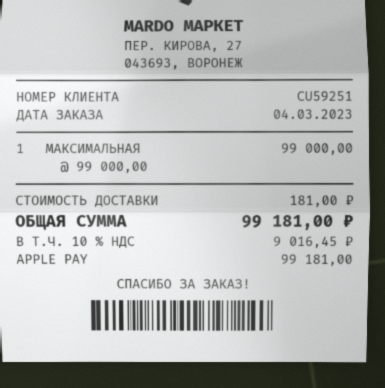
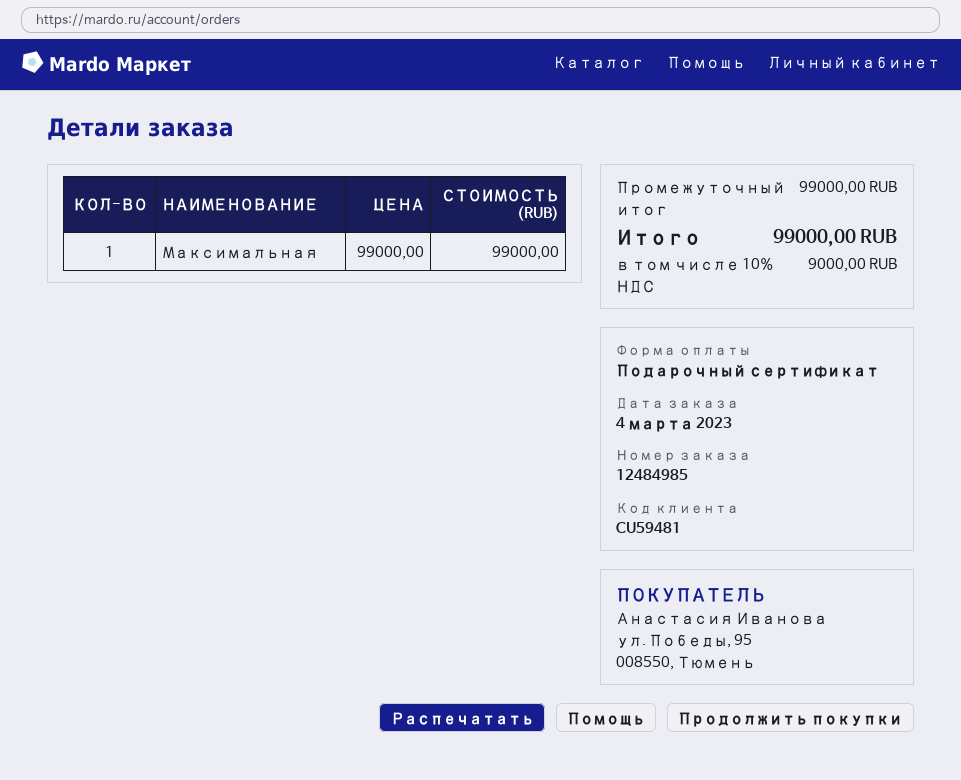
customer number: CU59251 -> CU59481
payment method: Apple Pay -> gift card
shipping: 181.00 -> none
tax: 10% = 9016.45 -> 10% = 9000.00
total: 99181.00 -> 99000.00

